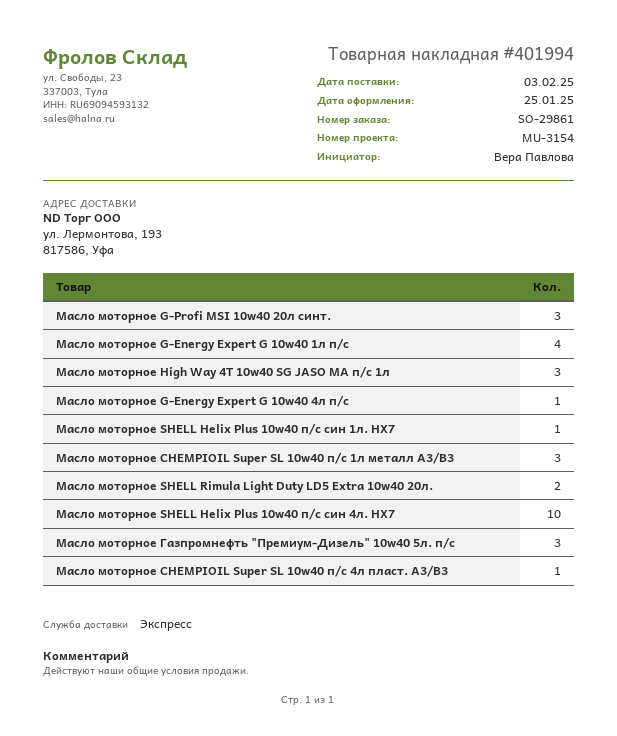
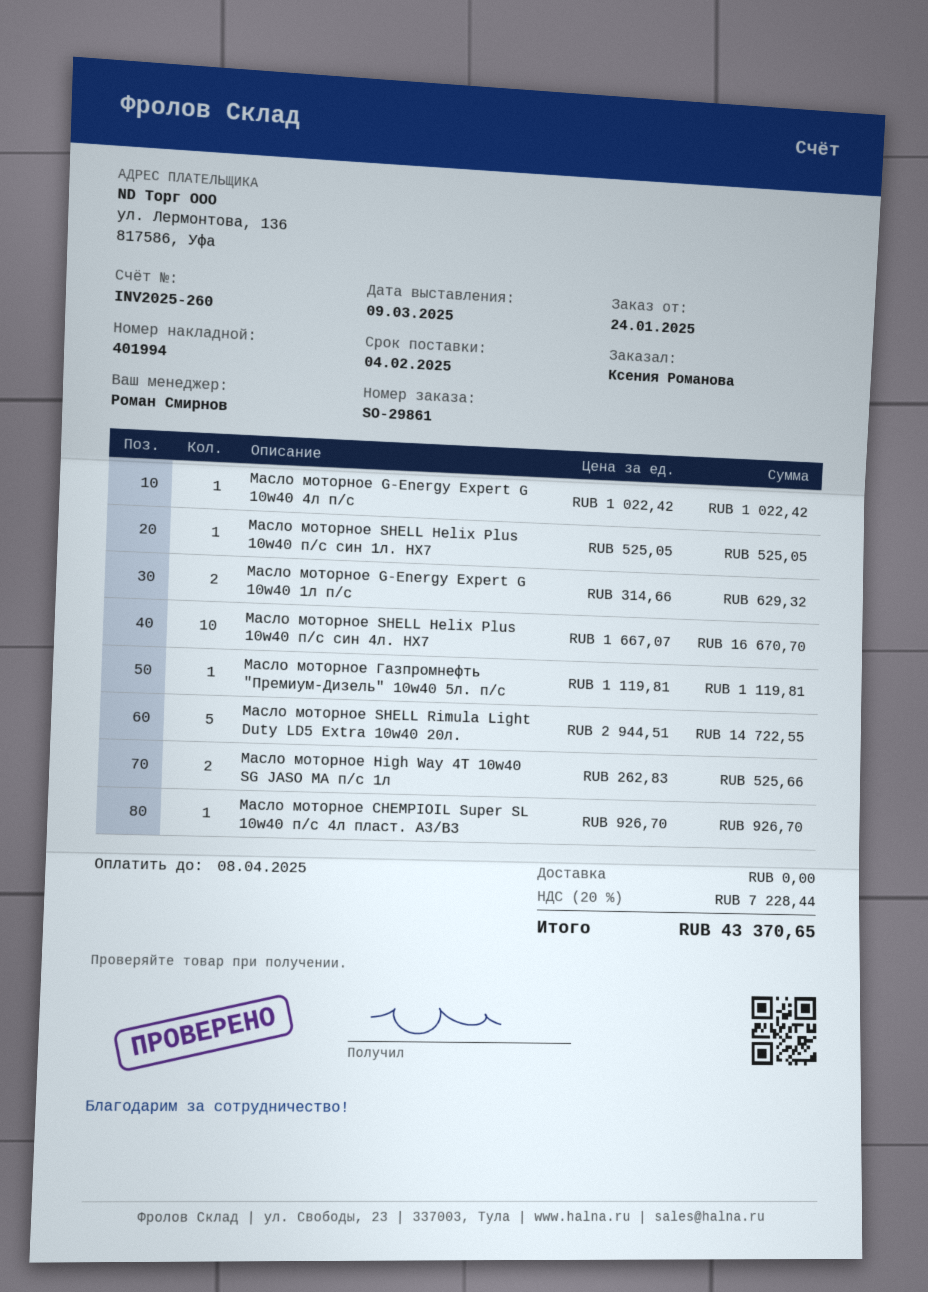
order date: 2025-01-25 -> 2025-01-24
delivery date: 2025-02-03 -> 2025-02-04
ordered by: Вера Павлова -> Ксения Романова
Масло моторное G-Profi MSI 10w40 20л синт.: 3 -> none
Масло моторное G-Energy Expert G 10w40 1л п/с: 4 -> 2
Масло моторное High Way 4T 10w40 SG JASO МА п/с 1л: 3 -> 2
Масло моторное CHEMPIOIL Super SL 10w40 п/с 1л металл A3/B3: 3 -> none
Масло моторное SHELL Rimula Light Duty LD5 Extra 10w40 20л.: 2 -> 5
Масло моторное Газпромнефть "Премиум-Дизель" 10w40 5л. п/с: 3 -> 1

